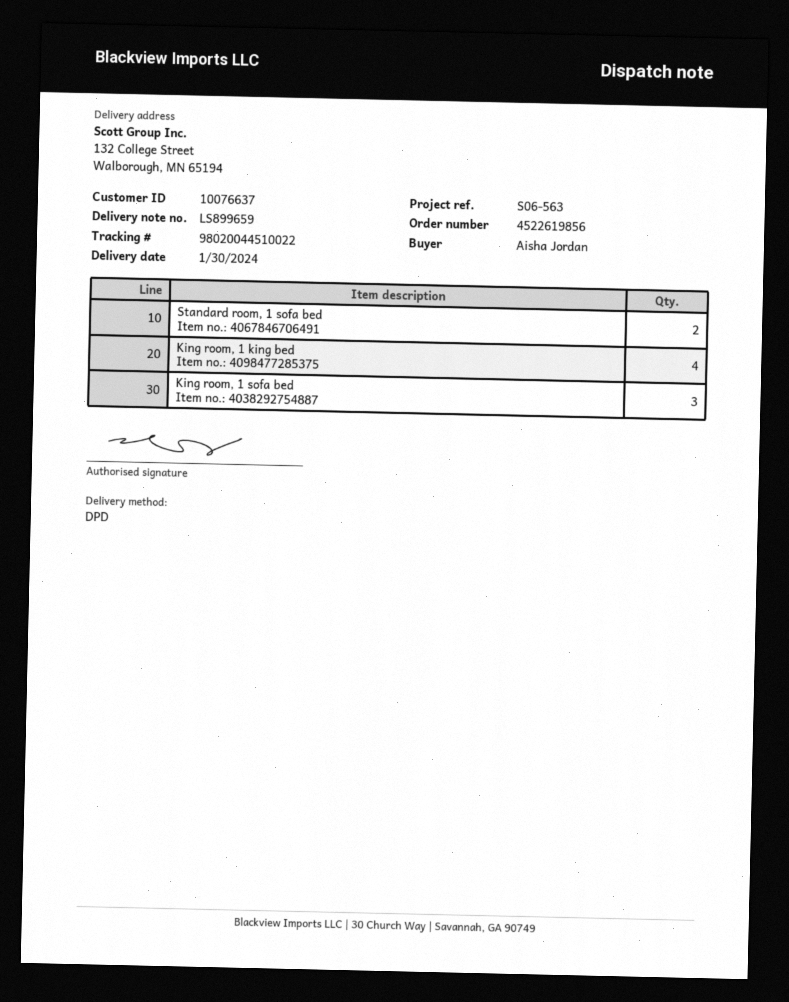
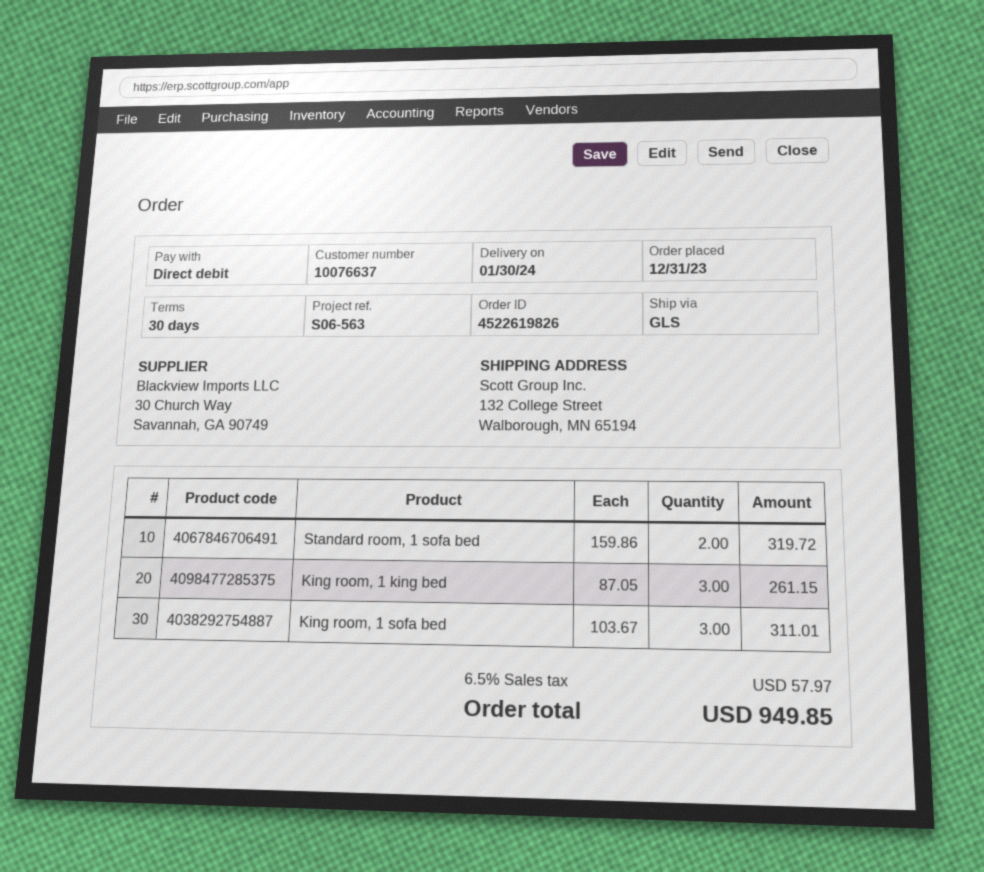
order number: 4522619856 -> 4522619826
shipping method: DPD -> GLS
King room, 1 king bed: 4 -> 3

